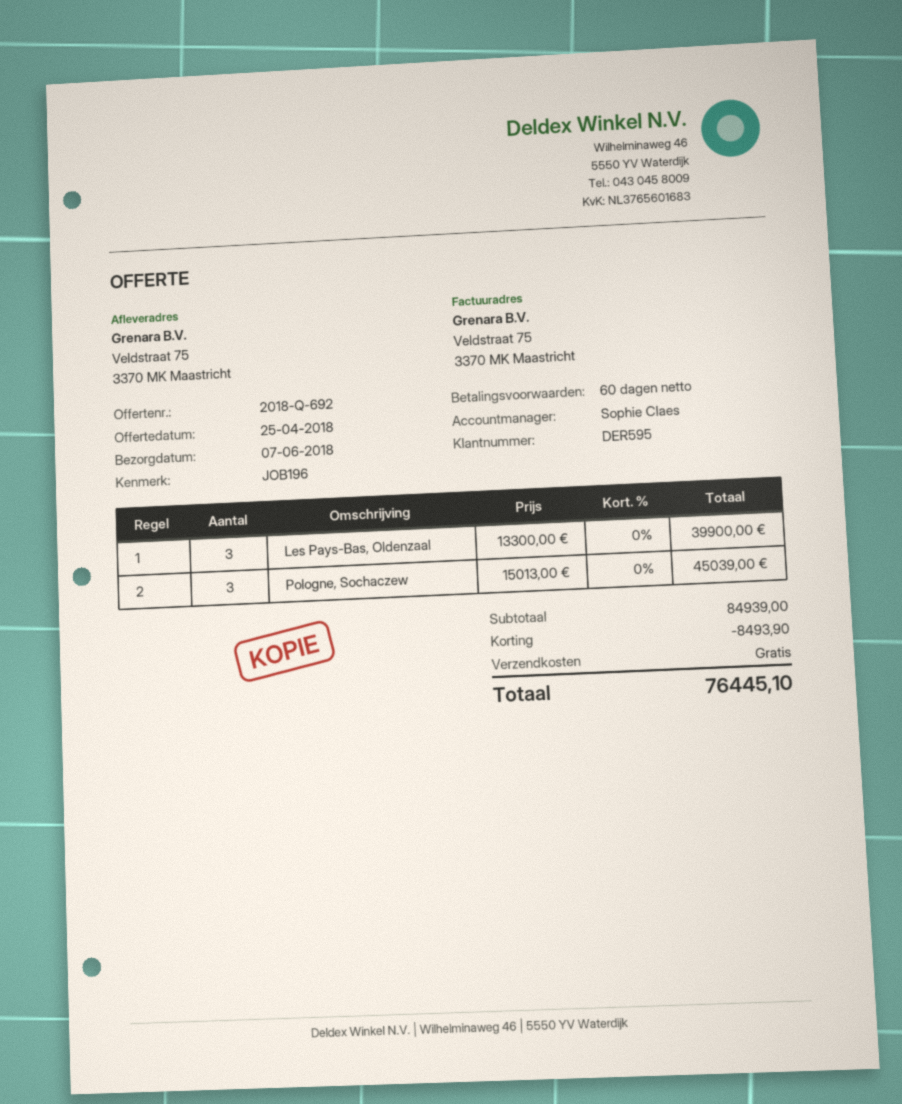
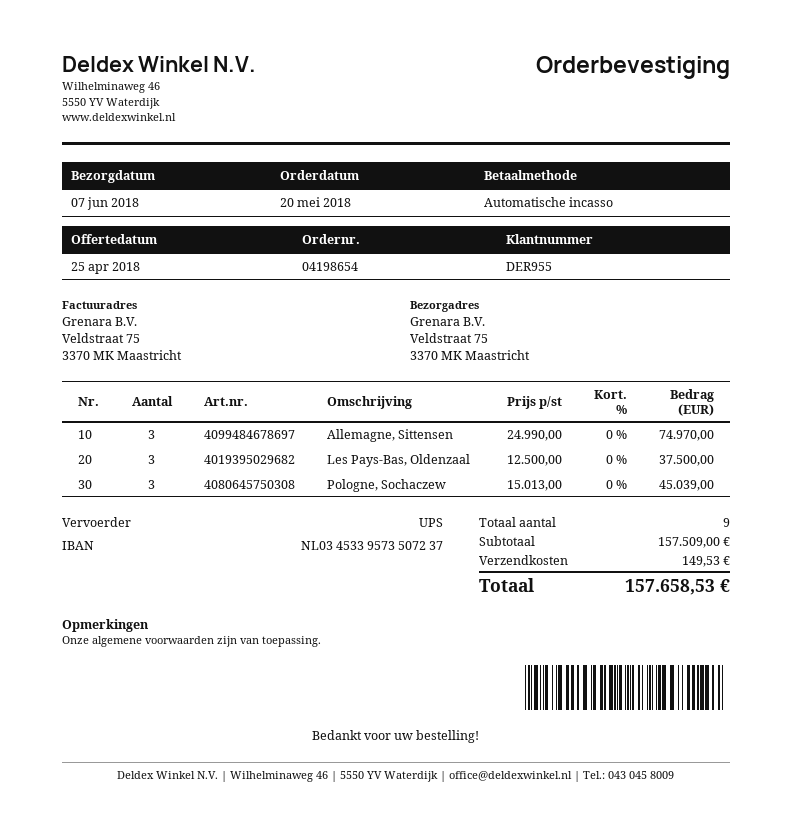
customer number: DER595 -> DER955
Les Pays-Bas, Oldenzaal: 3 x 13300.00 = 39900.00 -> 3 x 12500.00 = 37500.00
Allemagne, Sittensen: none -> 3 x 24990.00 = 74970.00
subtotal: 84939.00 -> 157509.00
discount: 8493.90 -> none
shipping: 0.00 -> 149.53
total: 76445.10 -> 157658.53

